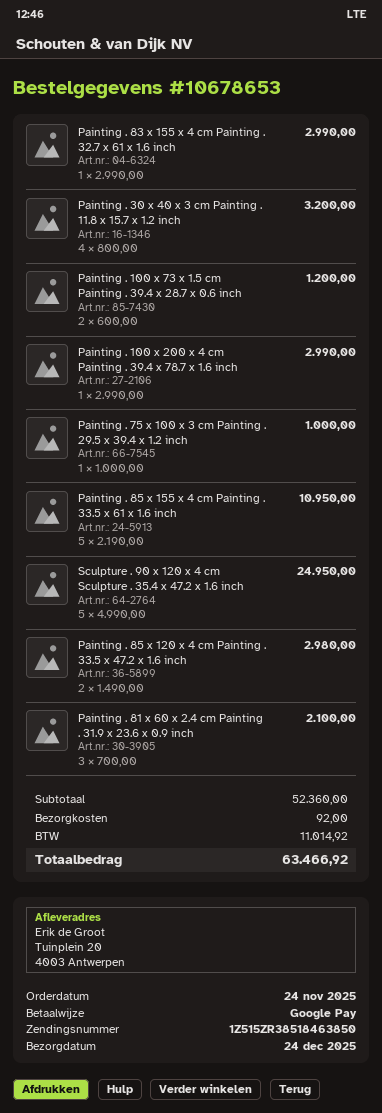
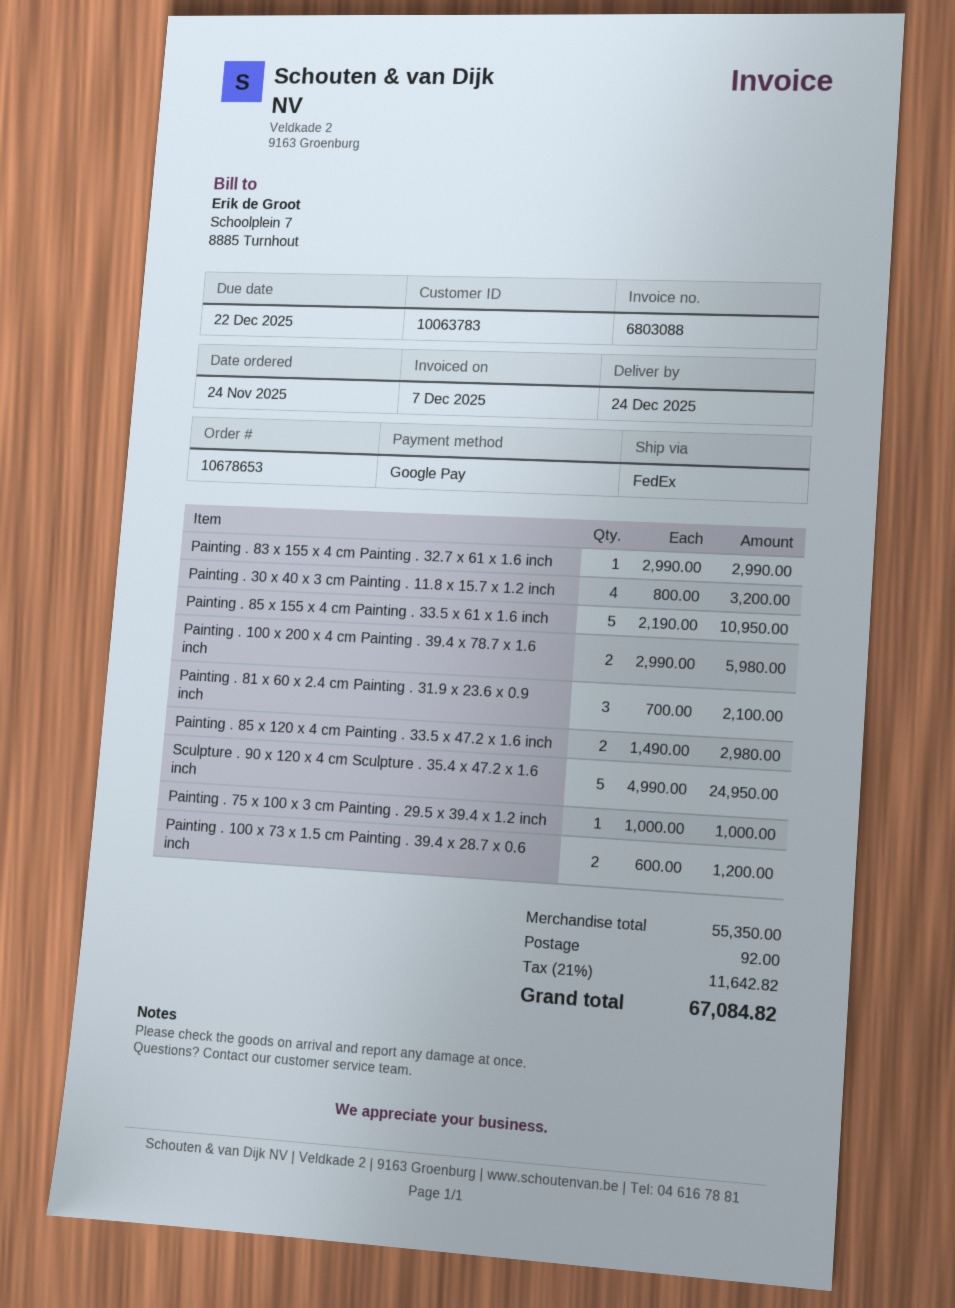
Painting . 100 x 200 x 4 cm Painting . 39.4 x 78.7 x 1.6 inch: 1 x 2990.00 = 2990.00 -> 2 x 2990.00 = 5980.00
subtotal: 52360.00 -> 55350.00
tax: 11014.92 -> 11642.82
total: 63466.92 -> 67084.82

